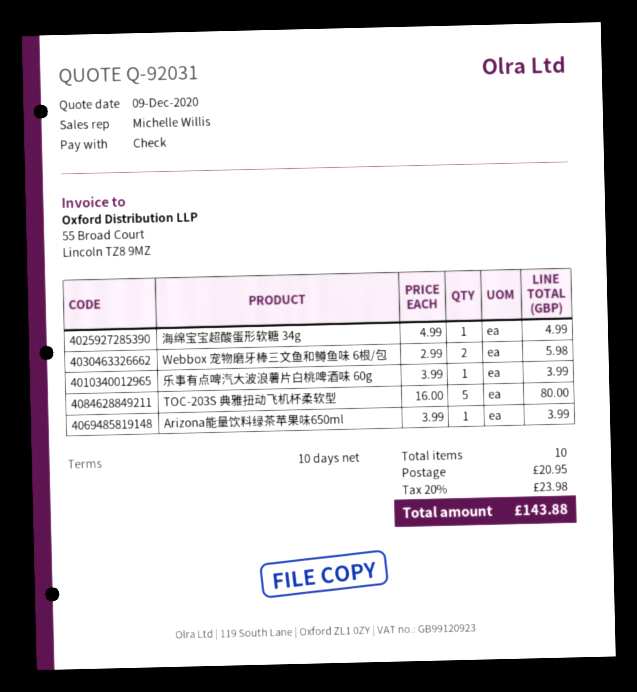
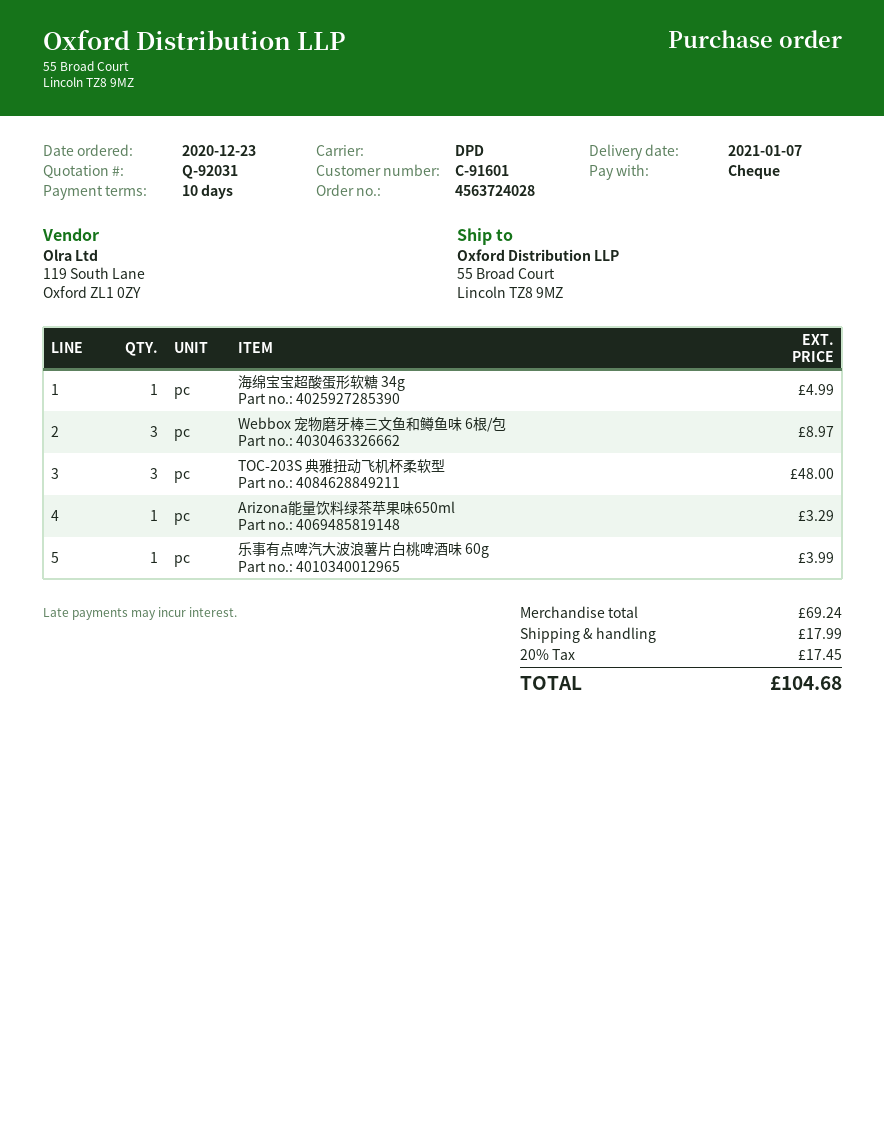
Webbox 宠物磨牙棒三文鱼和鳟鱼味 6根/包: 2 for 5.98 -> 3 for 8.97
TOC-203S 典雅扭动飞机杯柔软型: 5 for 80.00 -> 3 for 48.00
Arizona能量饮料绿茶苹果味650ml: 1 for 3.99 -> 1 for 3.29
shipping: 20.95 -> 17.99
tax: 20% = 23.98 -> 20% = 17.45
total: 143.88 -> 104.68

